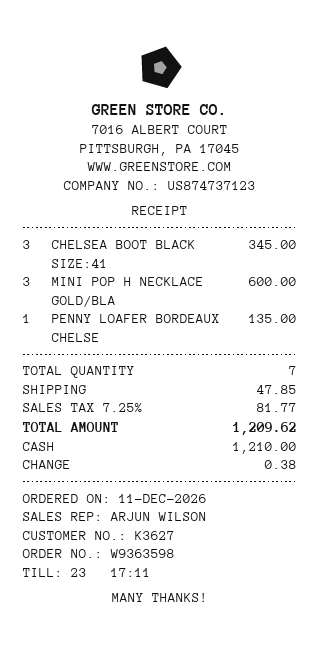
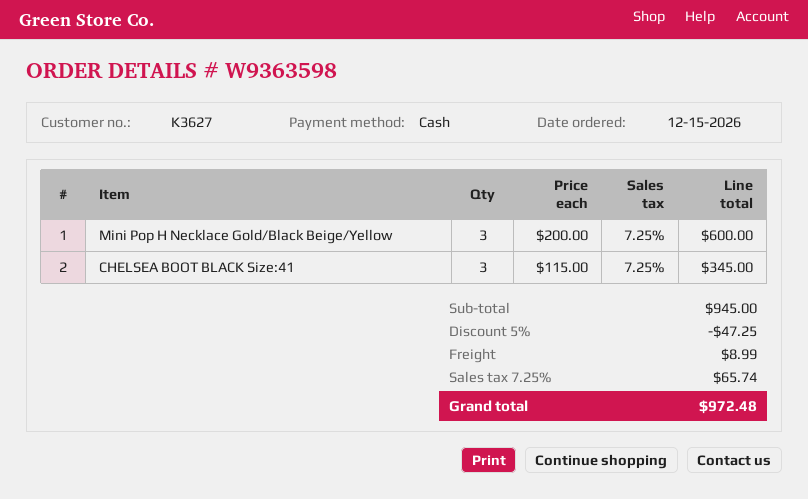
order date: 2026-12-11 -> 2026-12-15
PENNY LOAFER BORDEAUX CHELSE: 1 for 135.00 -> none
discount: none -> 5% = 47.25
shipping: 47.85 -> 8.99
tax: 7.25% = 81.77 -> 7.25% = 65.74
total: 1209.62 -> 972.48

